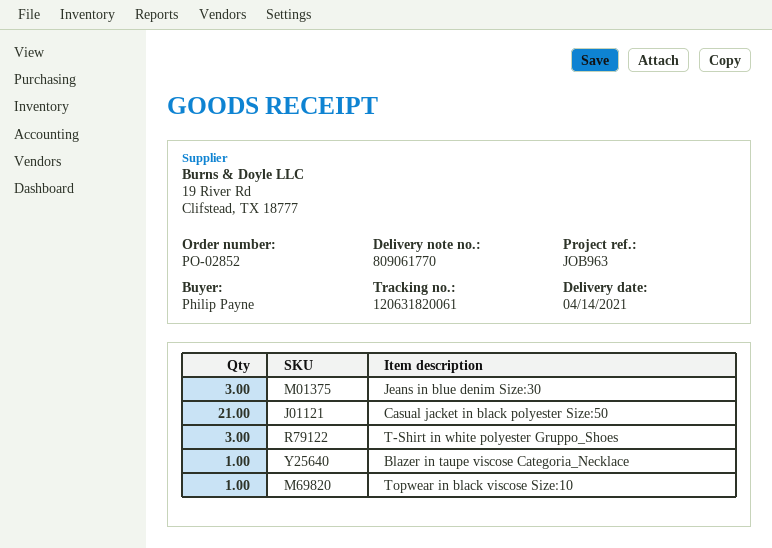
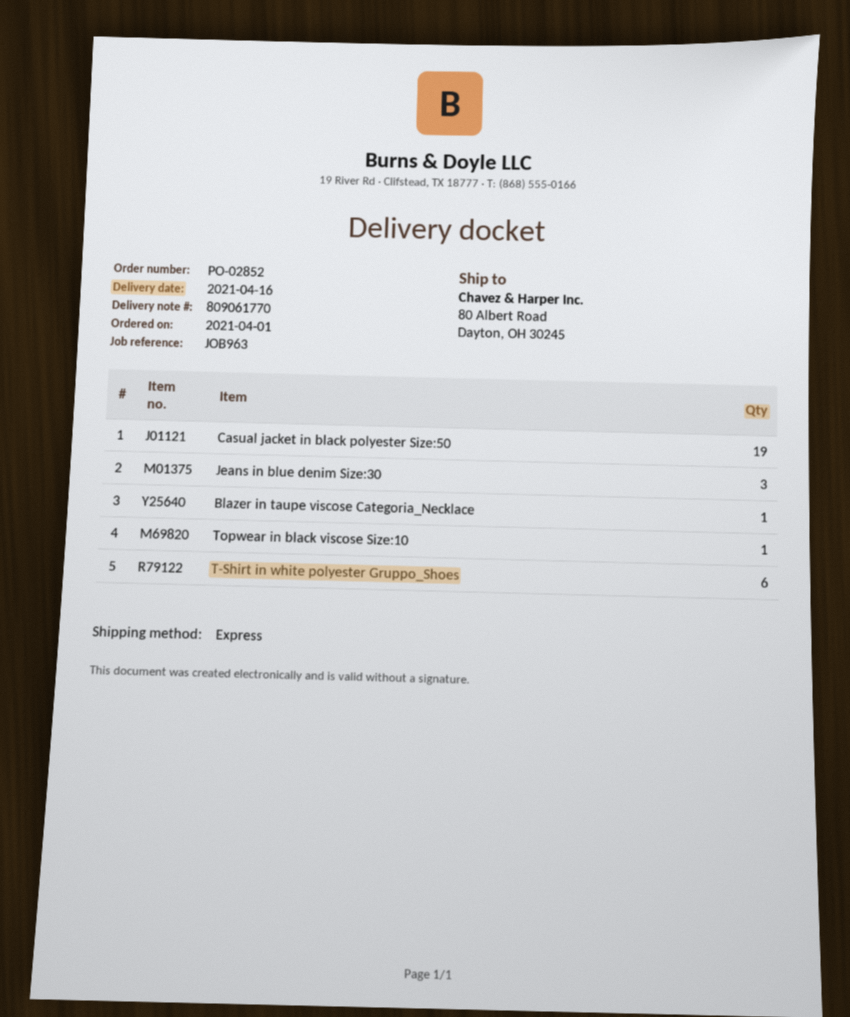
delivery date: 2021-04-14 -> 2021-04-16
Casual jacket in black polyester Size:50: 21 -> 19
T-Shirt in white polyester Gruppo_Shoes: 3 -> 6

